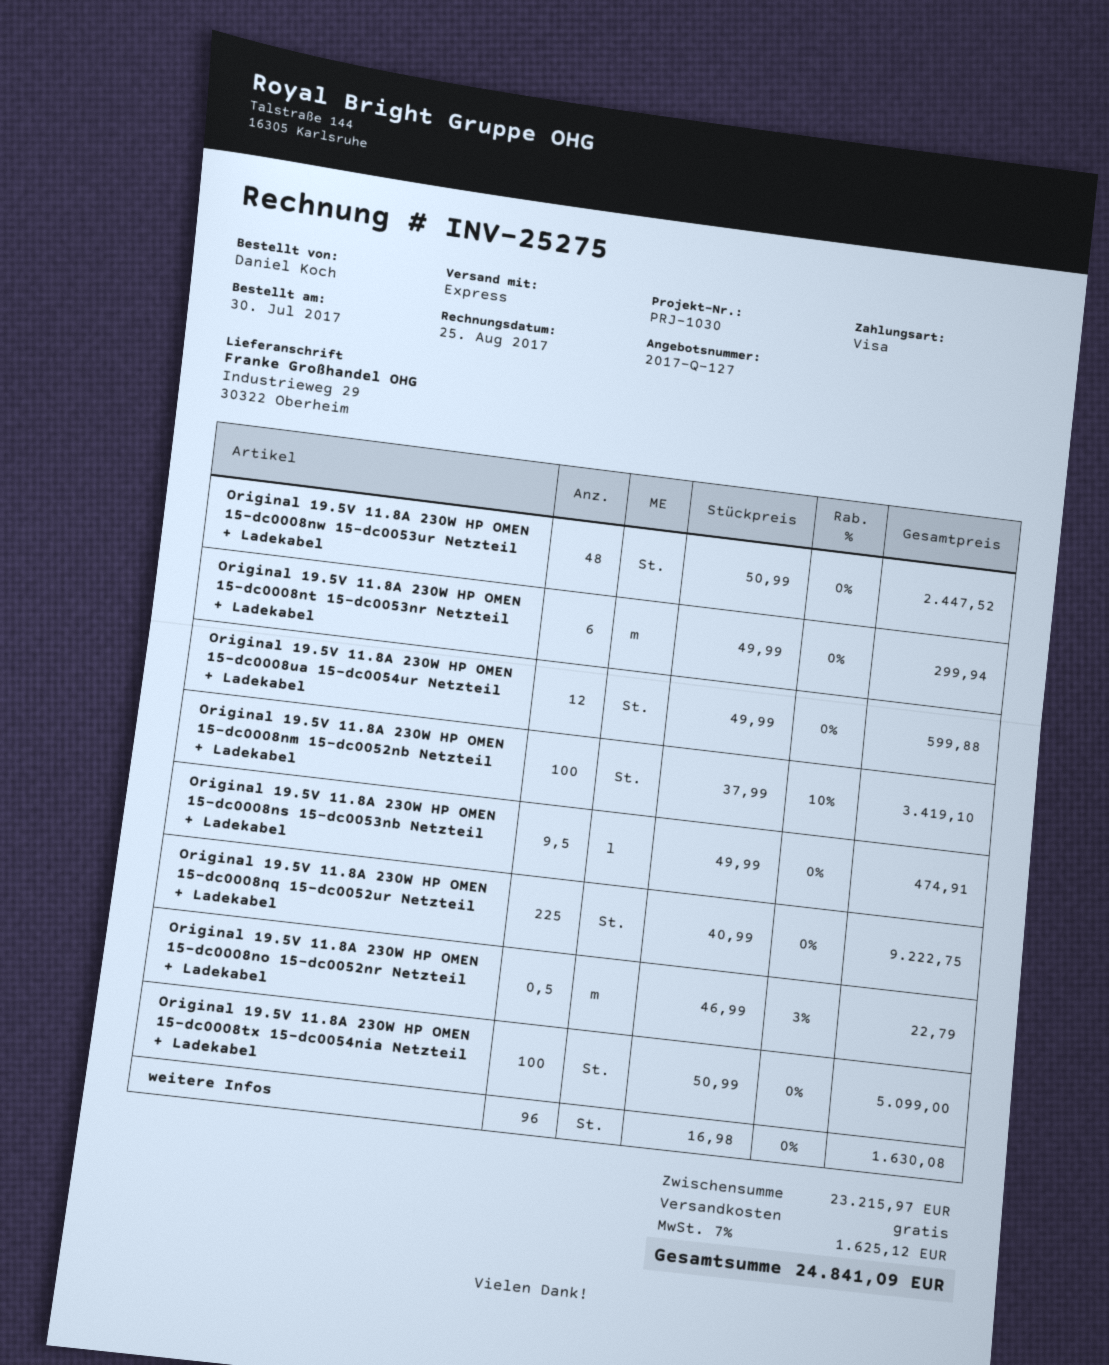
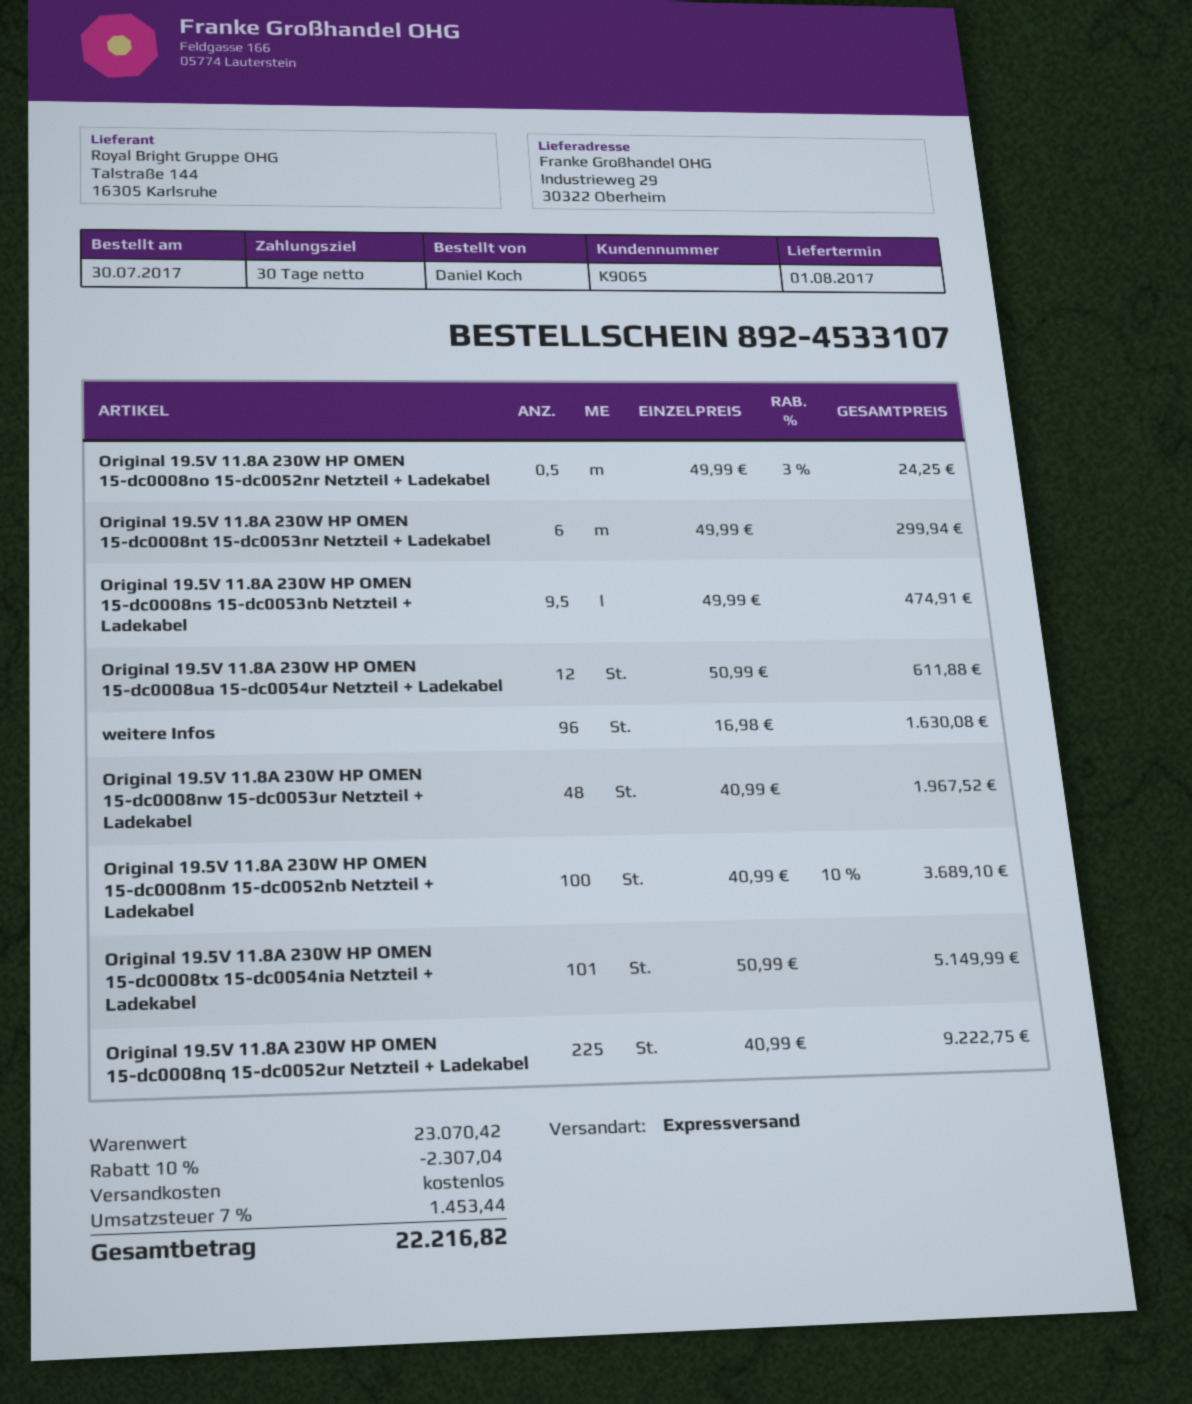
Original 19.5V 11.8A 230W HP OMEN 15-dc0008nw 15-dc0053ur Netzteil + Ladekabel: 48 x 50.99 = 2447.52 -> 48 x 40.99 = 1967.52
Original 19.5V 11.8A 230W HP OMEN 15-dc0008ua 15-dc0054ur Netzteil + Ladekabel: 12 x 49.99 = 599.88 -> 12 x 50.99 = 611.88
Original 19.5V 11.8A 230W HP OMEN 15-dc0008nm 15-dc0052nb Netzteil + Ladekabel: 100 x 37.99 - 10% = 3419.10 -> 100 x 40.99 - 10% = 3689.10
Original 19.5V 11.8A 230W HP OMEN 15-dc0008no 15-dc0052nr Netzteil + Ladekabel: 0.5 x 46.99 - 3% = 22.79 -> 0.5 x 49.99 - 3% = 24.25
Original 19.5V 11.8A 230W HP OMEN 15-dc0008tx 15-dc0054nia Netzteil + Ladekabel: 100 x 50.99 = 5099.00 -> 101 x 50.99 = 5149.99
subtotal: 23215.97 -> 23070.42
discount: none -> 10% = 2307.04
tax: 7% = 1625.12 -> 7% = 1453.44
total: 24841.09 -> 22216.82

